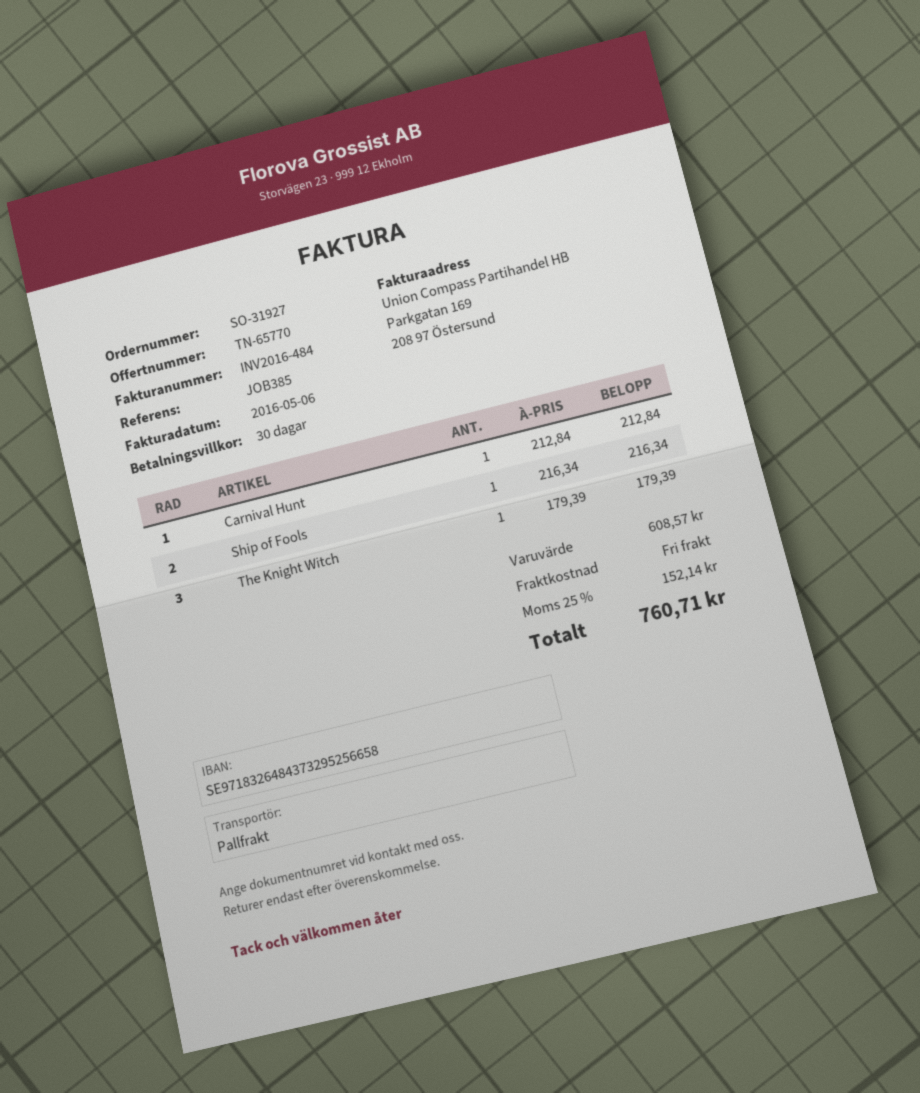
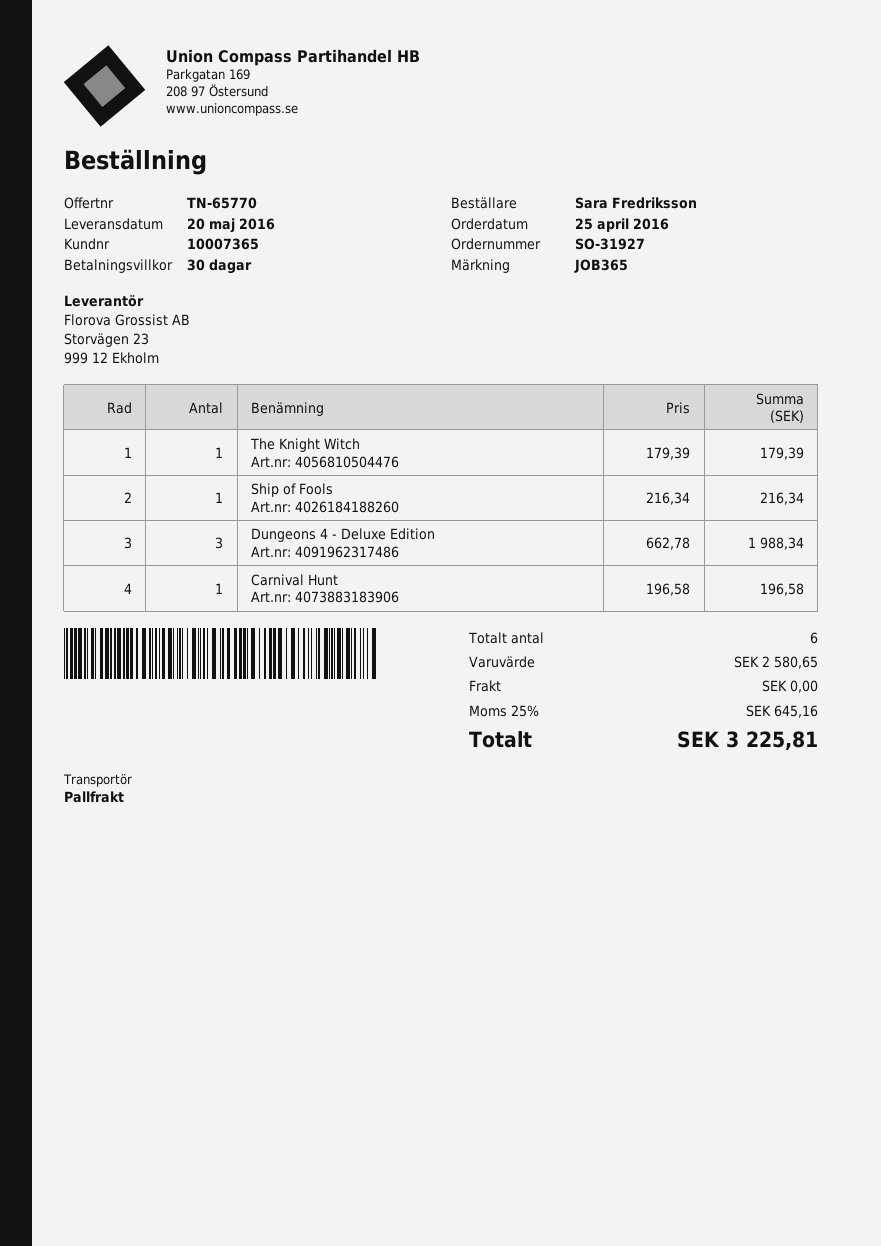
reference: JOB385 -> JOB365
Carnival Hunt: 1 x 212.84 = 212.84 -> 1 x 196.58 = 196.58
Dungeons 4 - Deluxe Edition: none -> 3 x 662.78 = 1988.34
subtotal: 608.57 -> 2580.65
tax: 25% = 152.14 -> 25% = 645.16
total: 760.71 -> 3225.81

